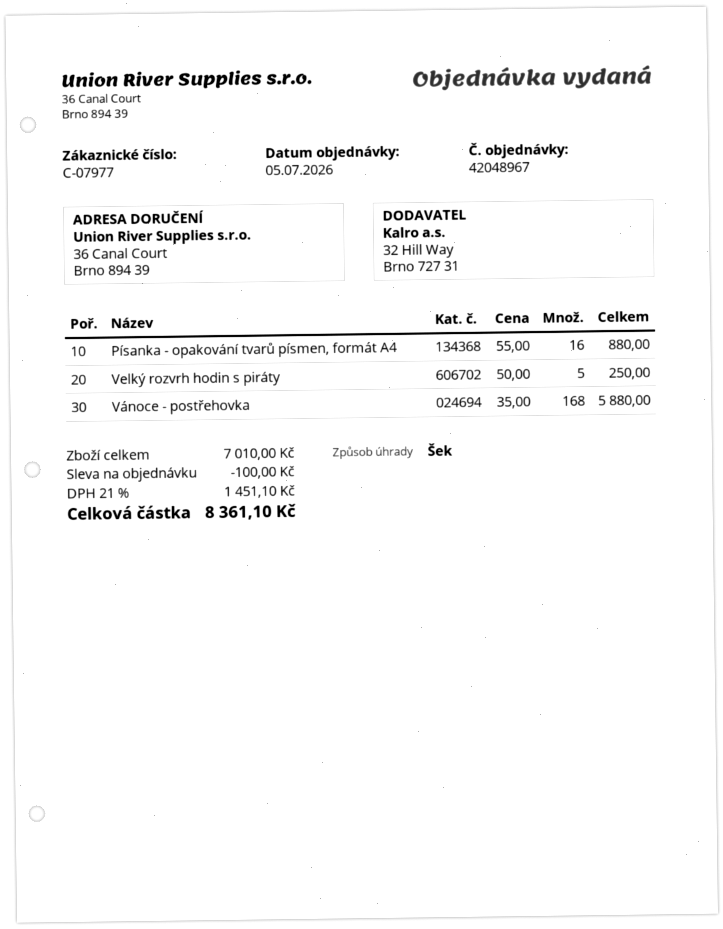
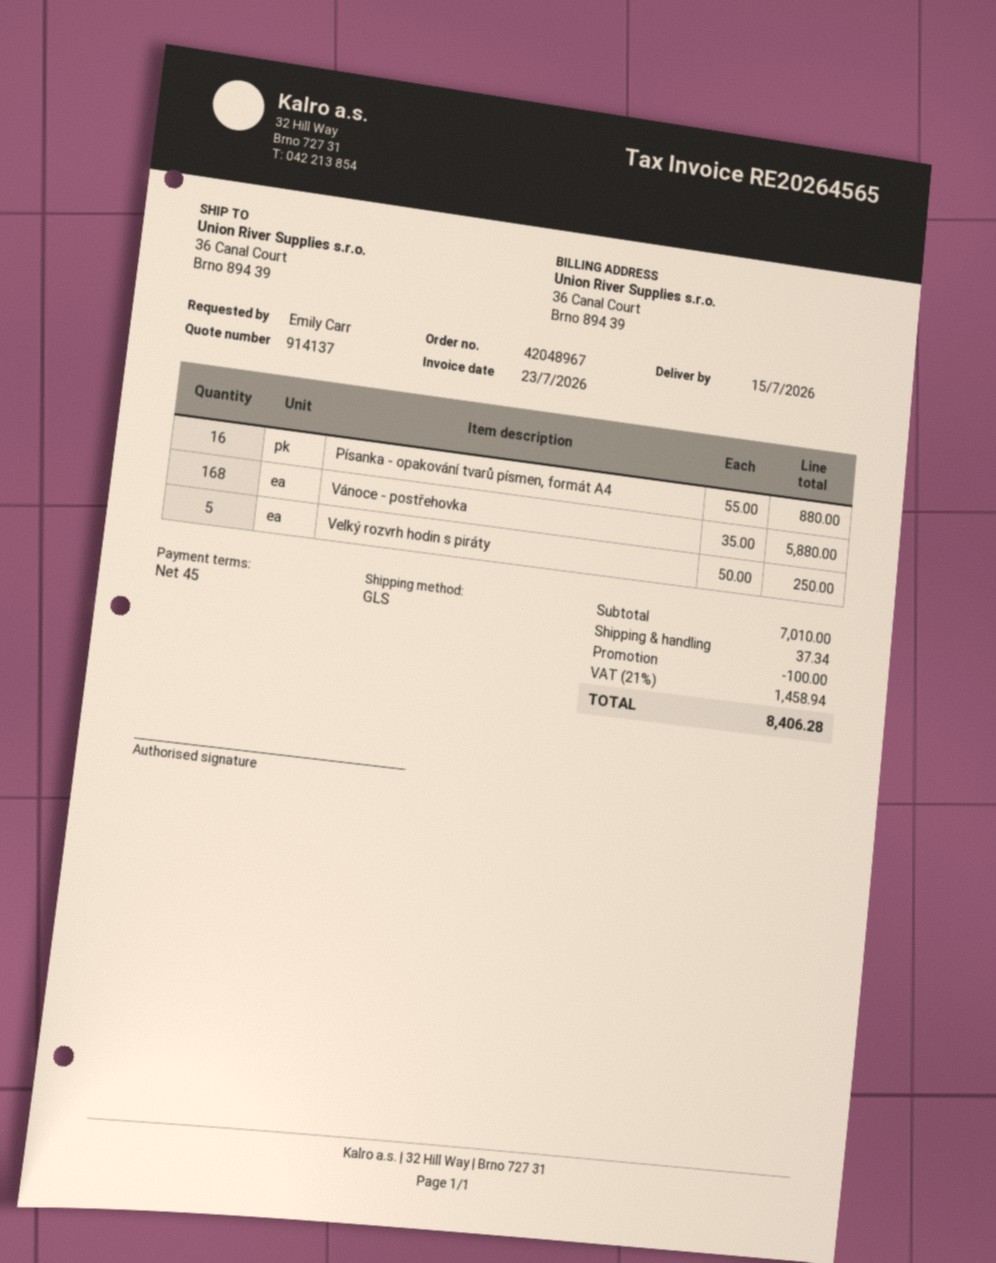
shipping: none -> 37.34
tax: 21% = 1451.10 -> 21% = 1458.94
total: 8361.10 -> 8406.28

